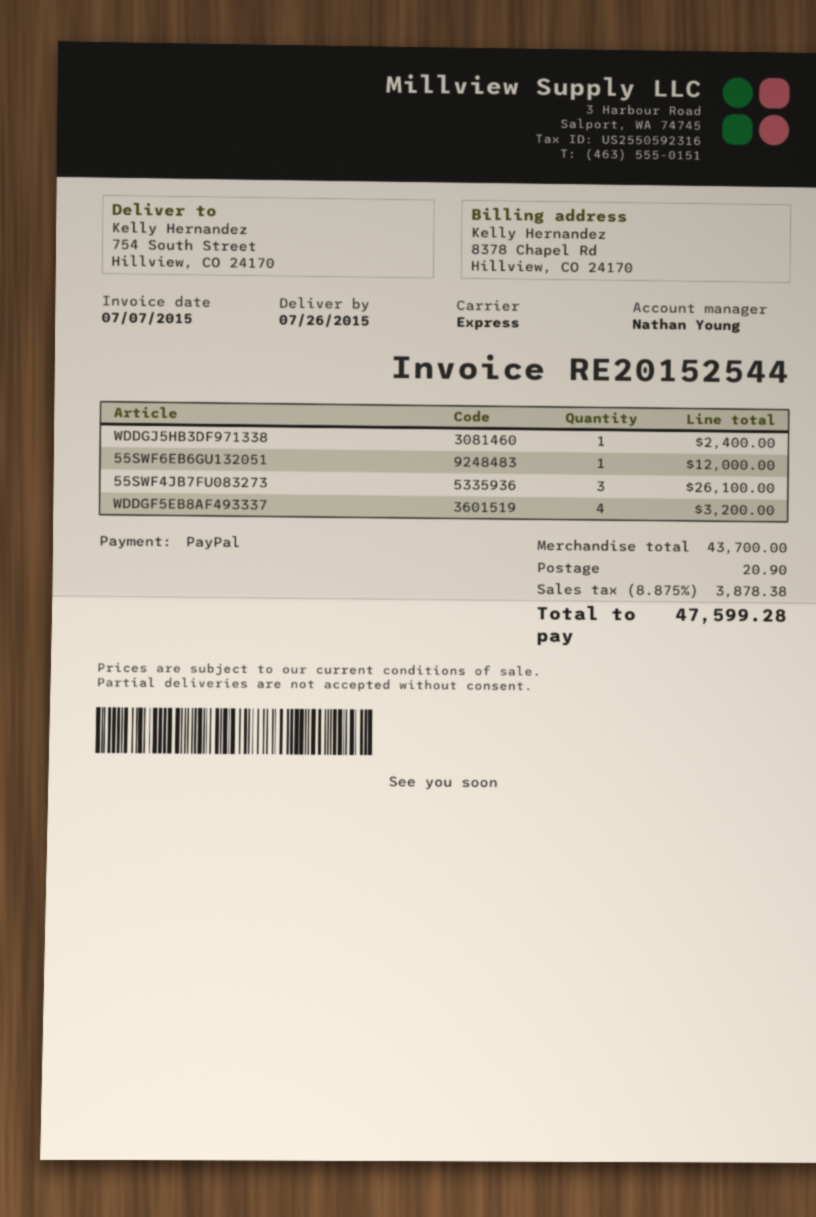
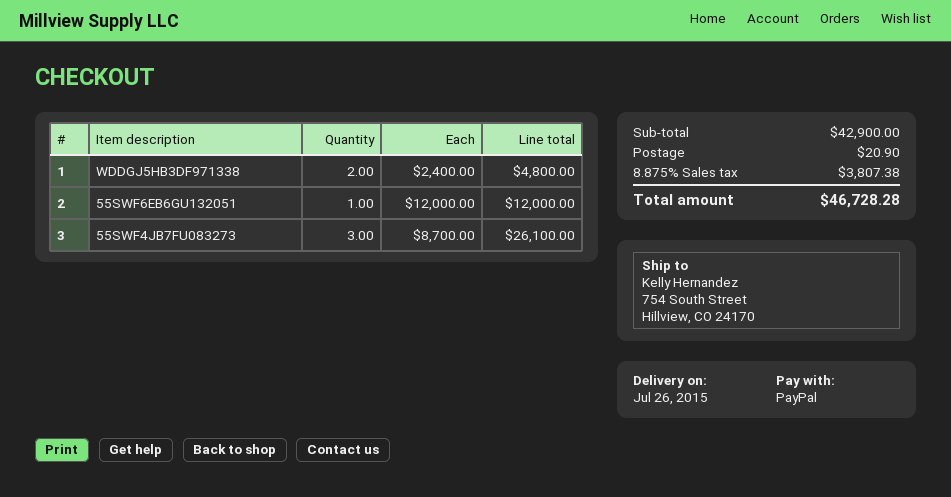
WDDGJ5HB3DF971338: 1 for 2400.00 -> 2 for 4800.00
WDDGF5EB8AF493337: 4 for 3200.00 -> none
subtotal: 43700.00 -> 42900.00
tax: 8.875% = 3878.38 -> 8.875% = 3807.38
total: 47599.28 -> 46728.28

